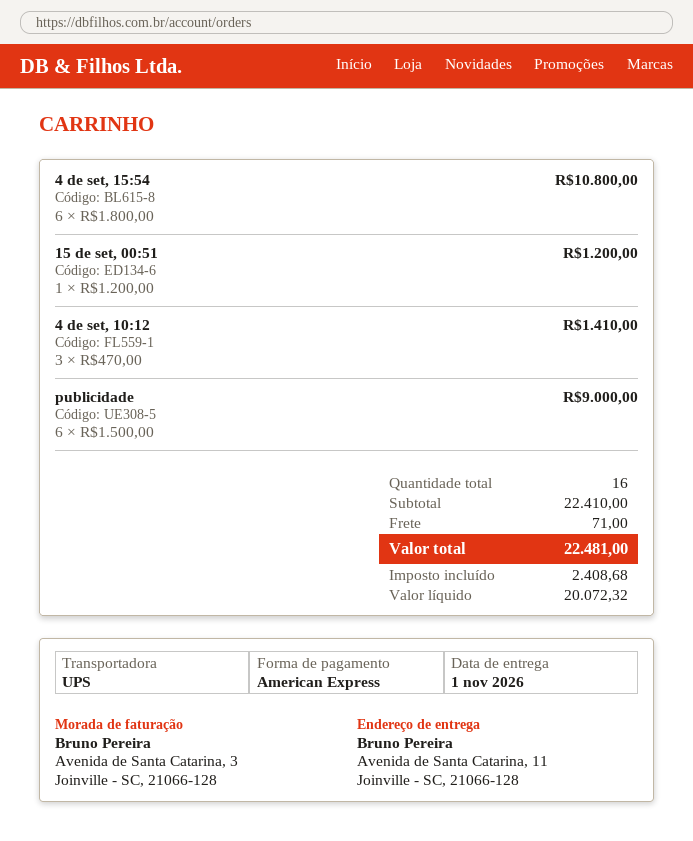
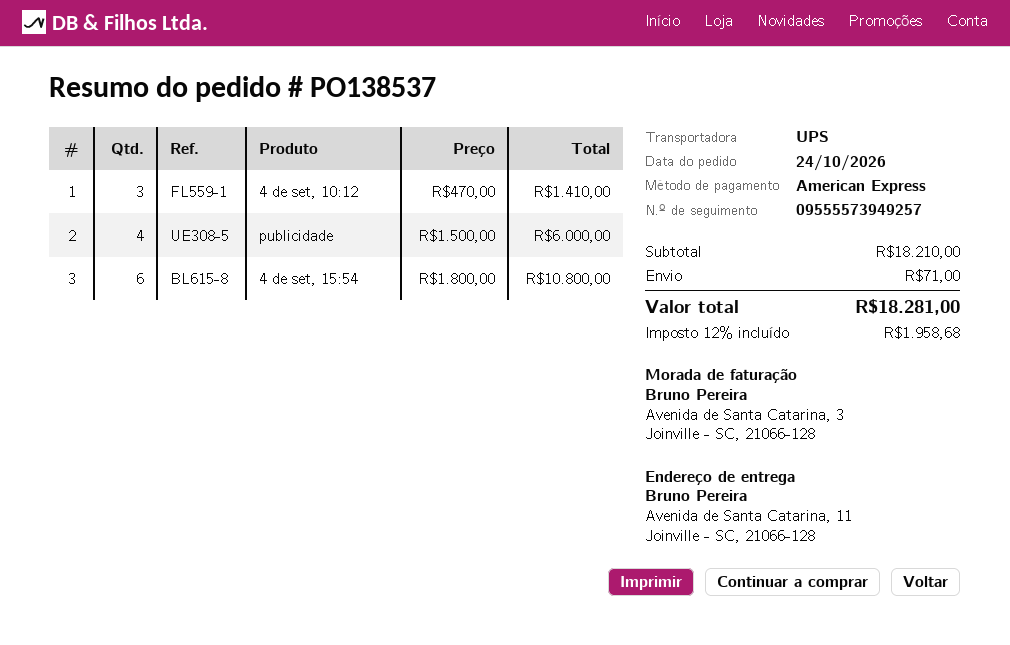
15 de set, 00:51: 1 x 1200.00 = 1200.00 -> none
publicidade: 6 x 1500.00 = 9000.00 -> 4 x 1500.00 = 6000.00
subtotal: 22410.00 -> 18210.00
tax: 2408.68 -> 1958.68
total: 22481.00 -> 18281.00

